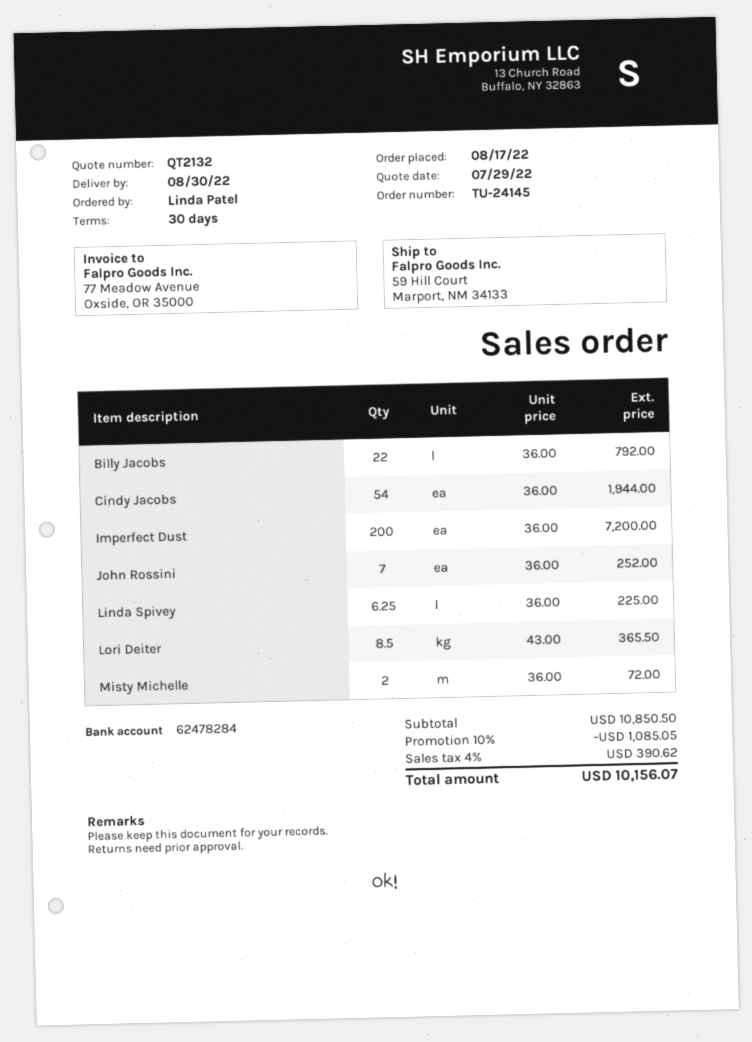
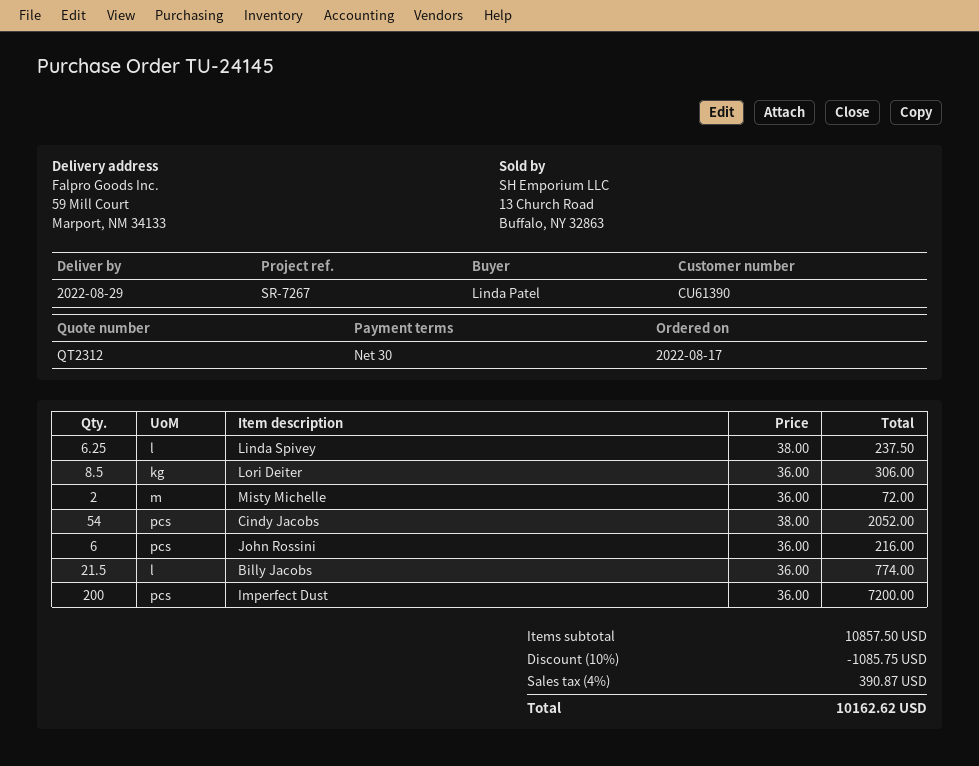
quote number: QT2132 -> QT2312
delivery date: 2022-08-30 -> 2022-08-29
ship to: 59 Hill Court, Marport, NM 34133 -> 59 Mill Court, Marport, NM 34133
Billy Jacobs: 22 x 36.00 = 792.00 -> 21.5 x 36.00 = 774.00
Cindy Jacobs: 54 x 36.00 = 1944.00 -> 54 x 38.00 = 2052.00
John Rossini: 7 x 36.00 = 252.00 -> 6 x 36.00 = 216.00
Linda Spivey: 6.25 x 36.00 = 225.00 -> 6.25 x 38.00 = 237.50
Lori Deiter: 8.5 x 43.00 = 365.50 -> 8.5 x 36.00 = 306.00
subtotal: 10850.50 -> 10857.50
discount: 10% = 1085.05 -> 10% = 1085.75
tax: 4% = 390.62 -> 4% = 390.87
total: 10156.07 -> 10162.62

